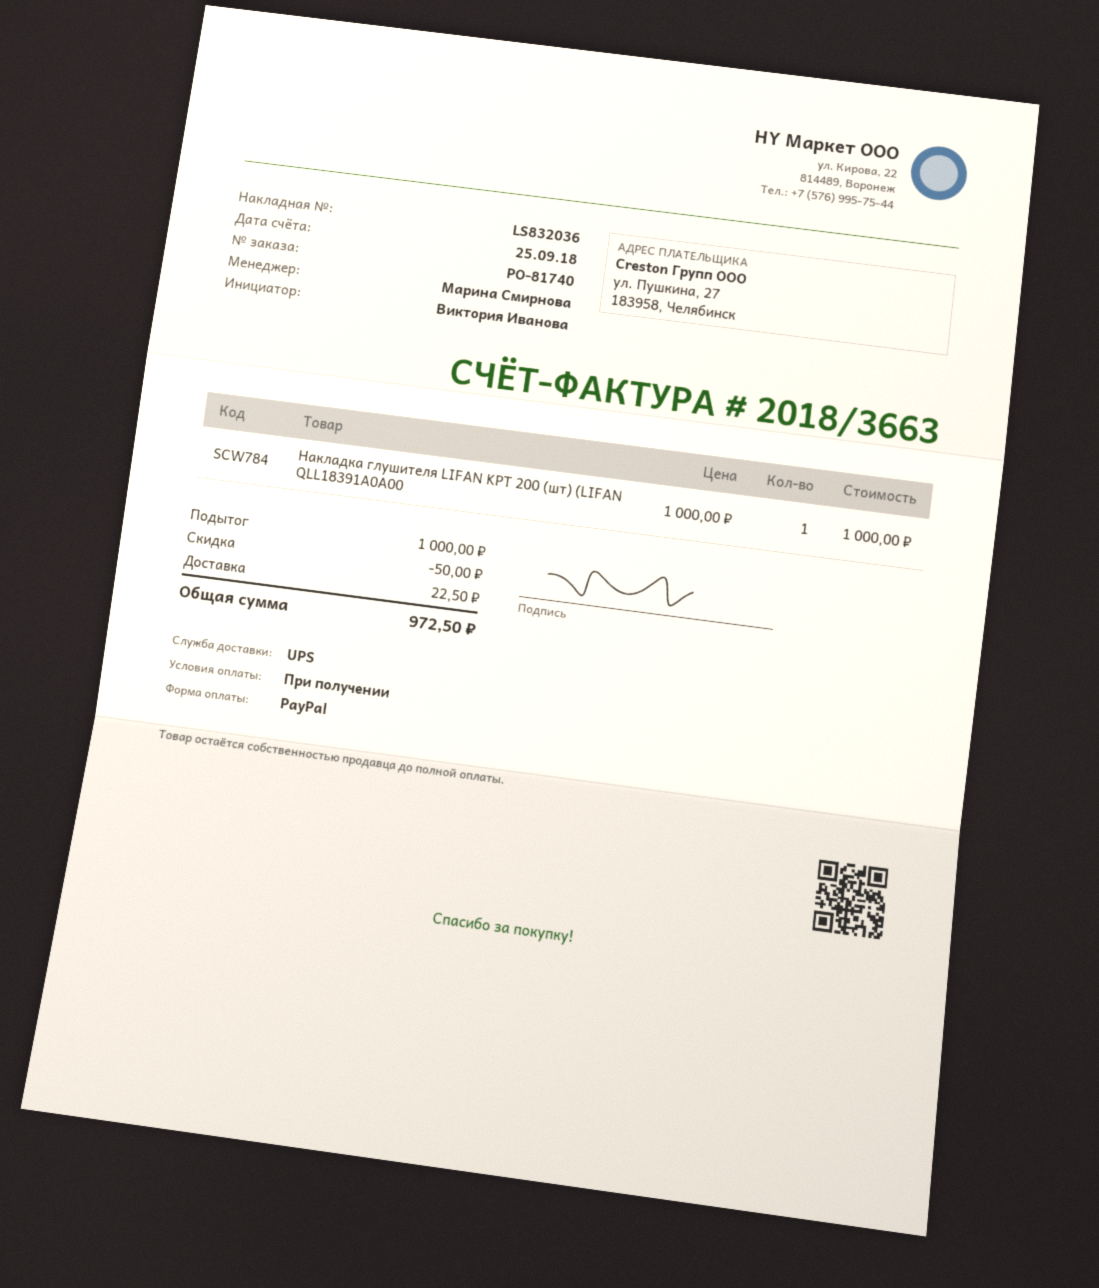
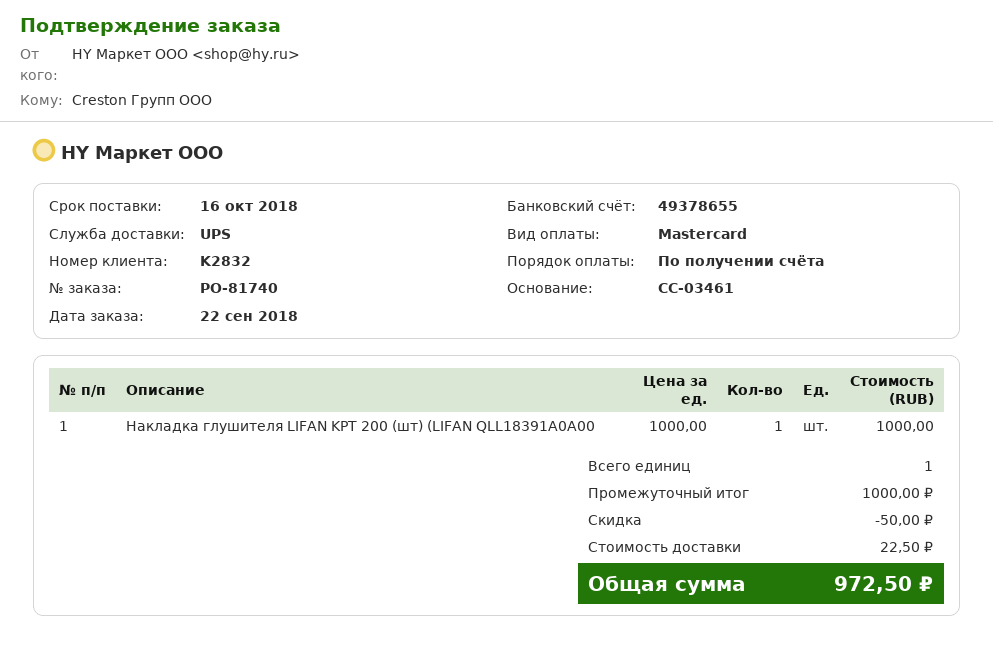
payment method: PayPal -> Mastercard

